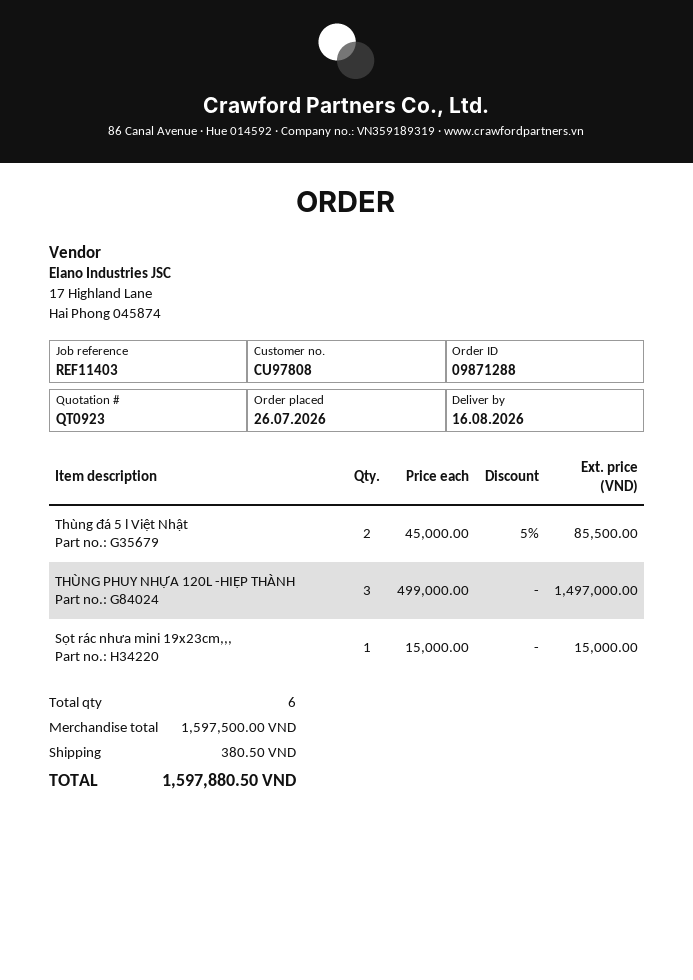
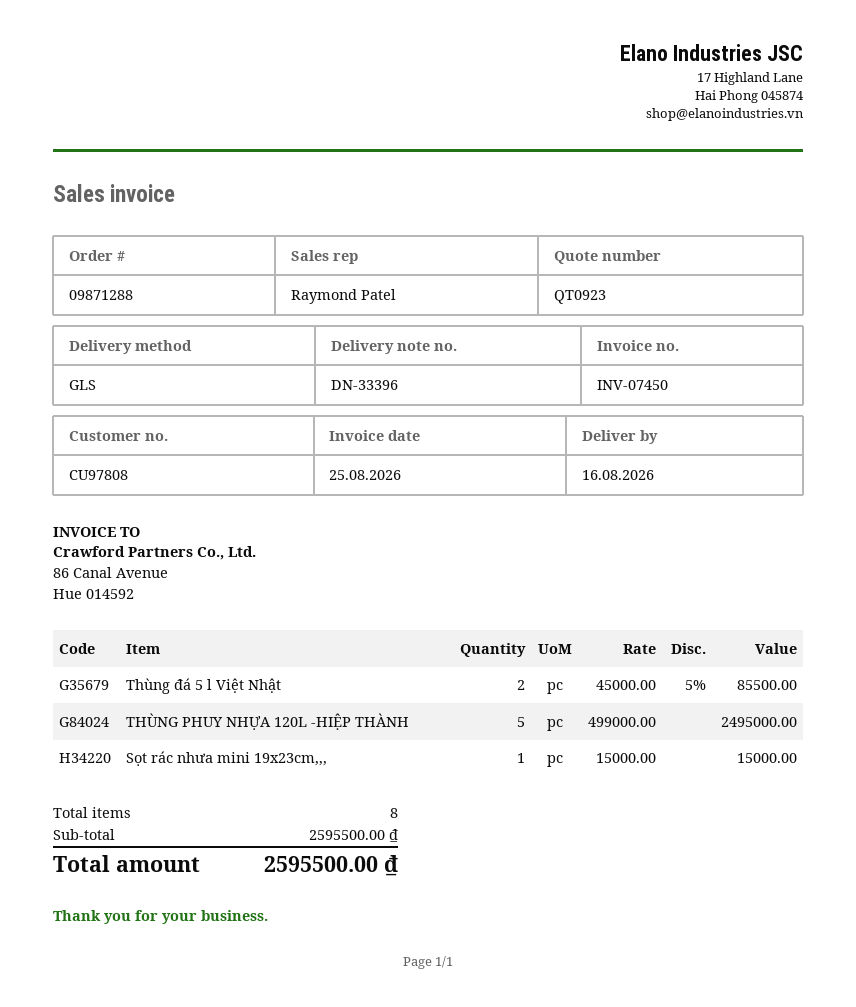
THÙNG PHUY NHỰA 120L -HIỆP THÀNH: 3 x 499000.00 = 1497000.00 -> 5 x 499000.00 = 2495000.00
total quantity: 6 -> 8
subtotal: 1597500.00 -> 2595500.00
shipping: 380.50 -> none
total: 1597880.50 -> 2595500.00

